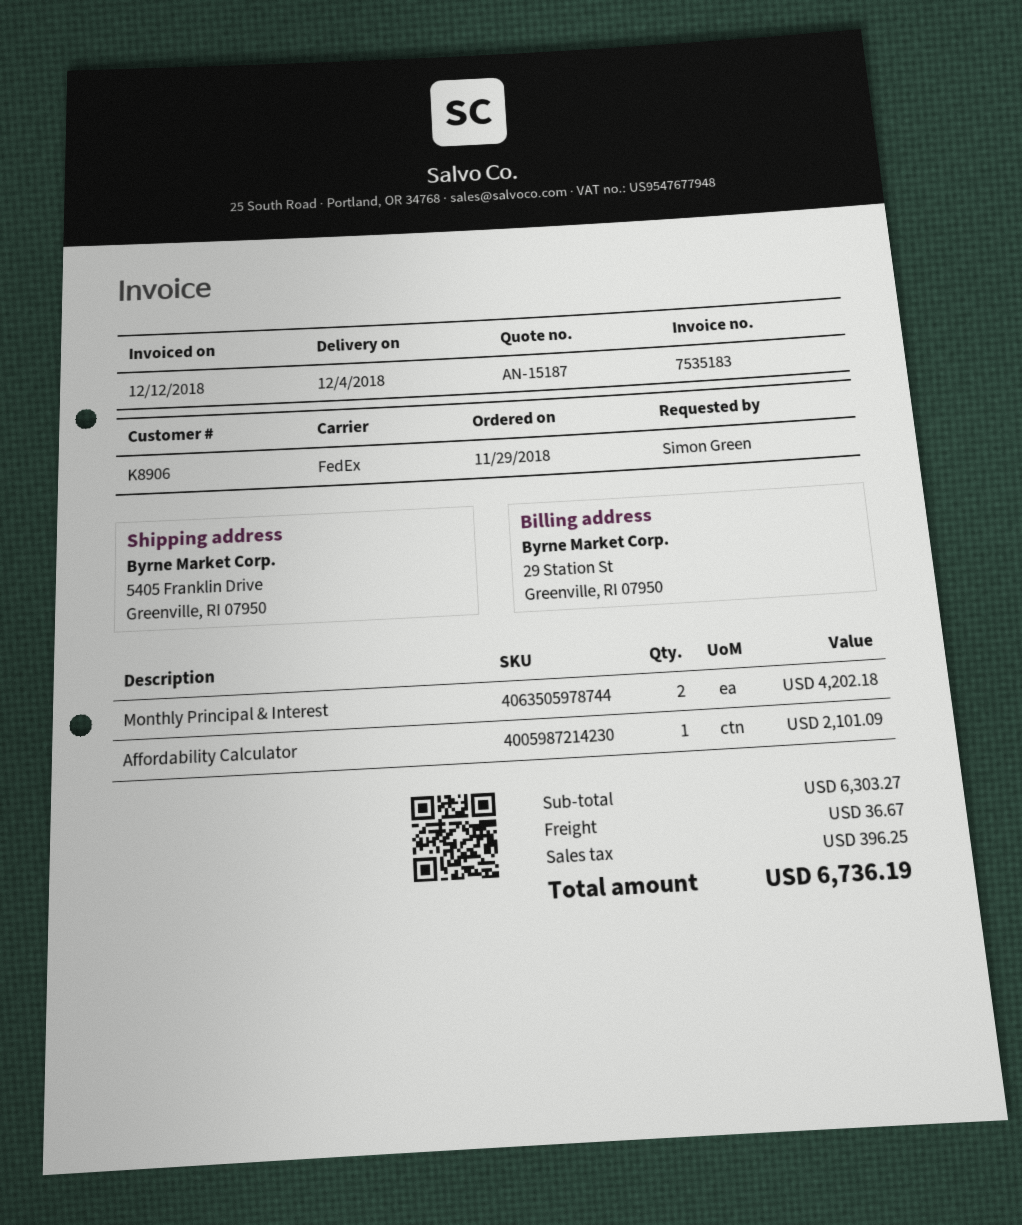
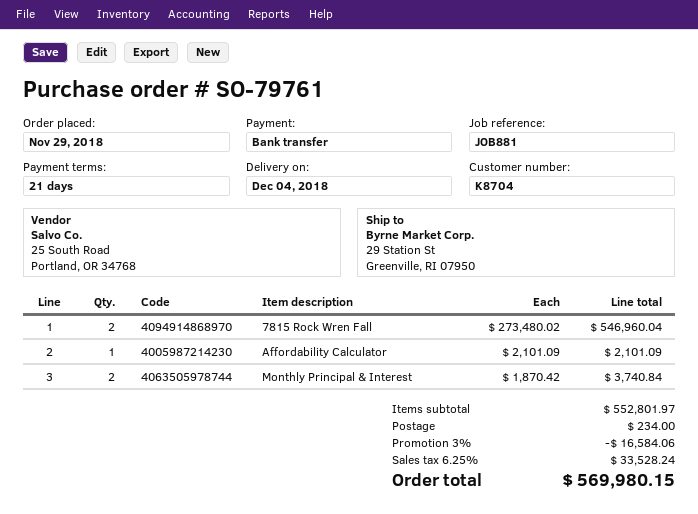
customer number: K8906 -> K8704
ship to: 5405 Franklin Drive, Greenville, RI 07950 -> 29 Station St, Greenville, RI 07950
Monthly Principal & Interest: 2 for 4202.18 -> 2 for 3740.84
7815 Rock Wren Fall: none -> 2 for 546960.04
subtotal: 6303.27 -> 552801.97
discount: none -> 3% = 16584.06
shipping: 36.67 -> 234.00
tax: 396.25 -> 33528.24
total: 6736.19 -> 569980.15

